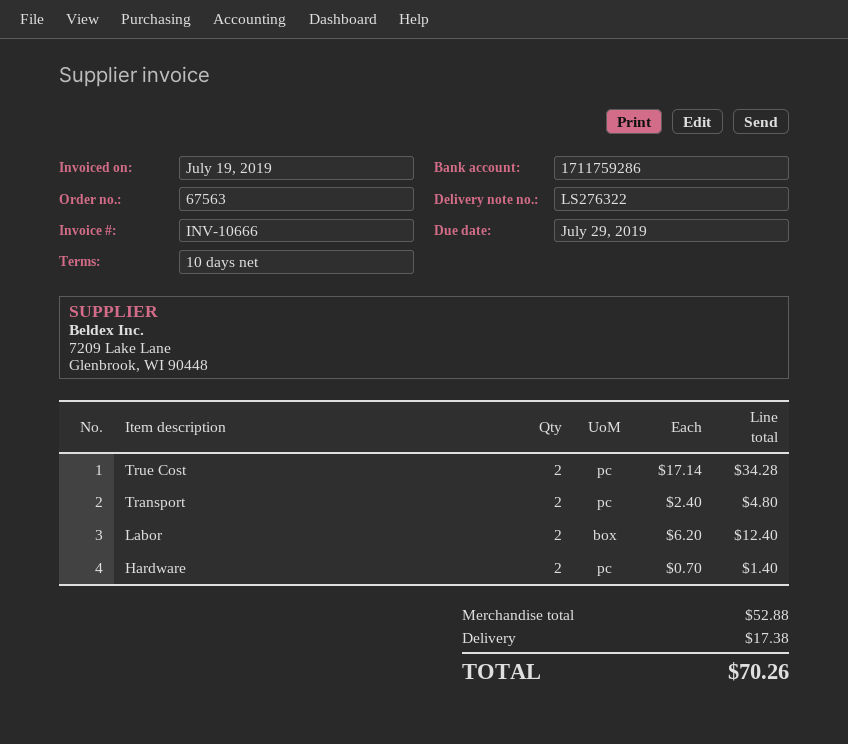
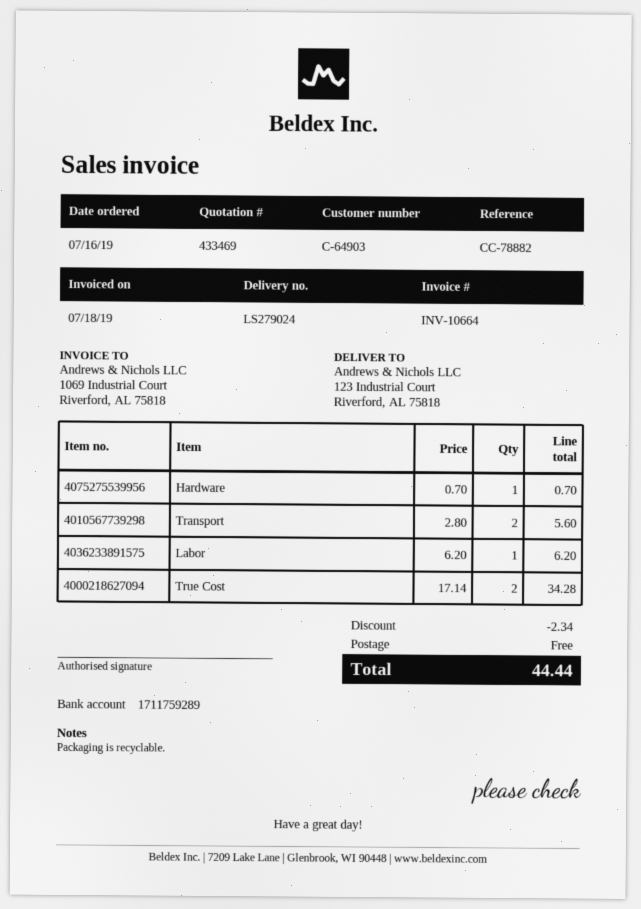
delivery note number: LS276322 -> LS279024
invoice number: INV-10666 -> INV-10664
invoice date: 2019-07-19 -> 2019-07-18
bank account: 1711759286 -> 1711759289
Transport: 2 x 2.40 = 4.80 -> 2 x 2.80 = 5.60
Labor: 2 x 6.20 = 12.40 -> 1 x 6.20 = 6.20
Hardware: 2 x 0.70 = 1.40 -> 1 x 0.70 = 0.70
discount: none -> 2.34
shipping: 17.38 -> 0.00
total: 70.26 -> 44.44

